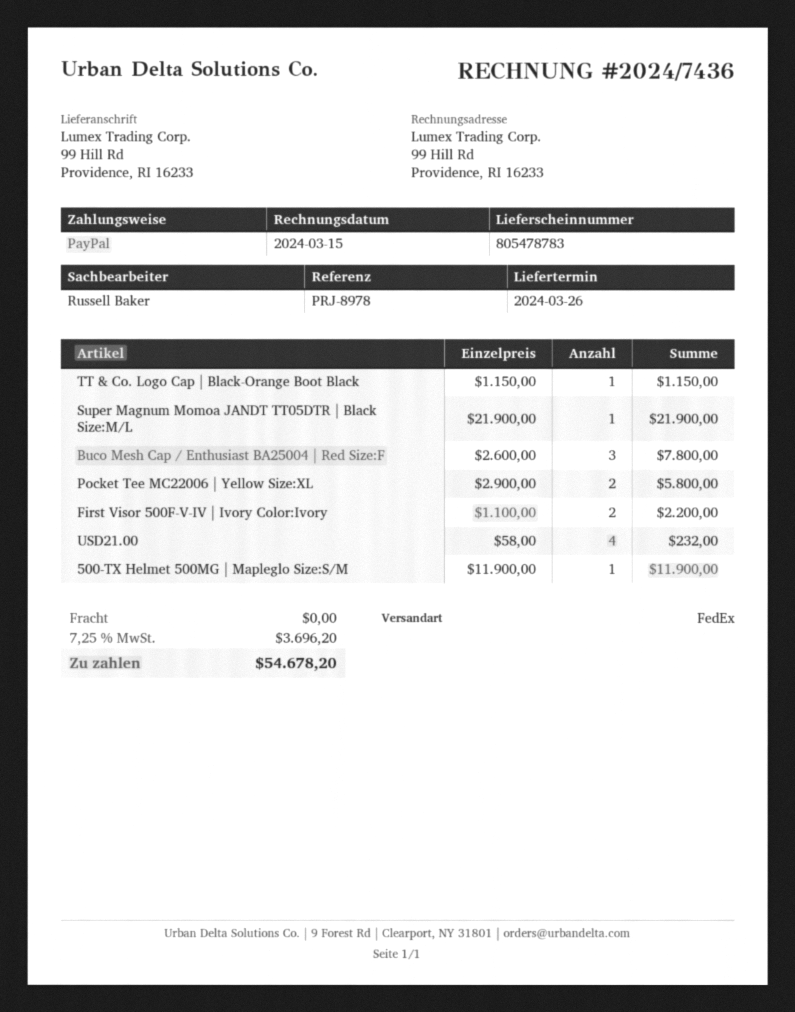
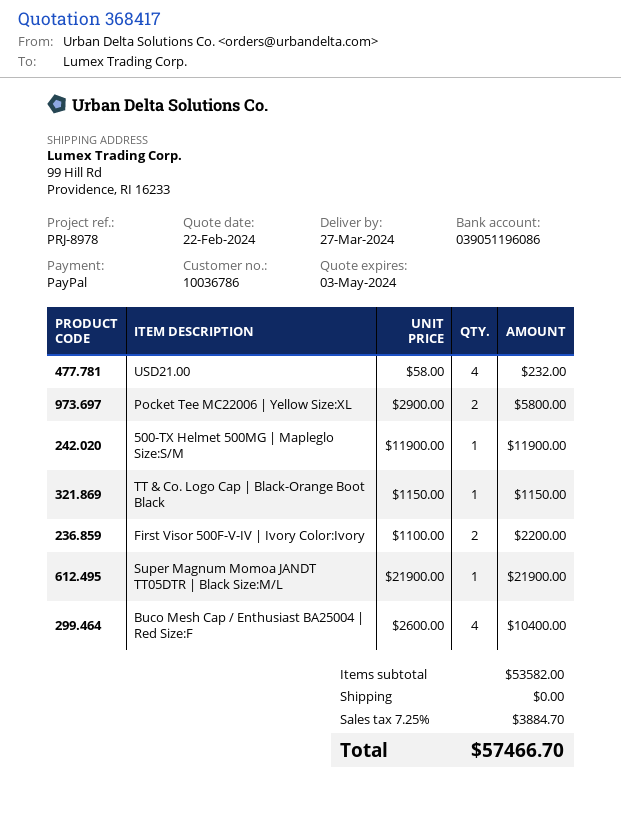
delivery date: 2024-03-26 -> 2024-03-27
Buco Mesh Cap / Enthusiast BA25004 | Red Size:F: 3 x 2600.00 = 7800.00 -> 4 x 2600.00 = 10400.00
tax: 7.25% = 3696.20 -> 7.25% = 3884.70
total: 54678.20 -> 57466.70

